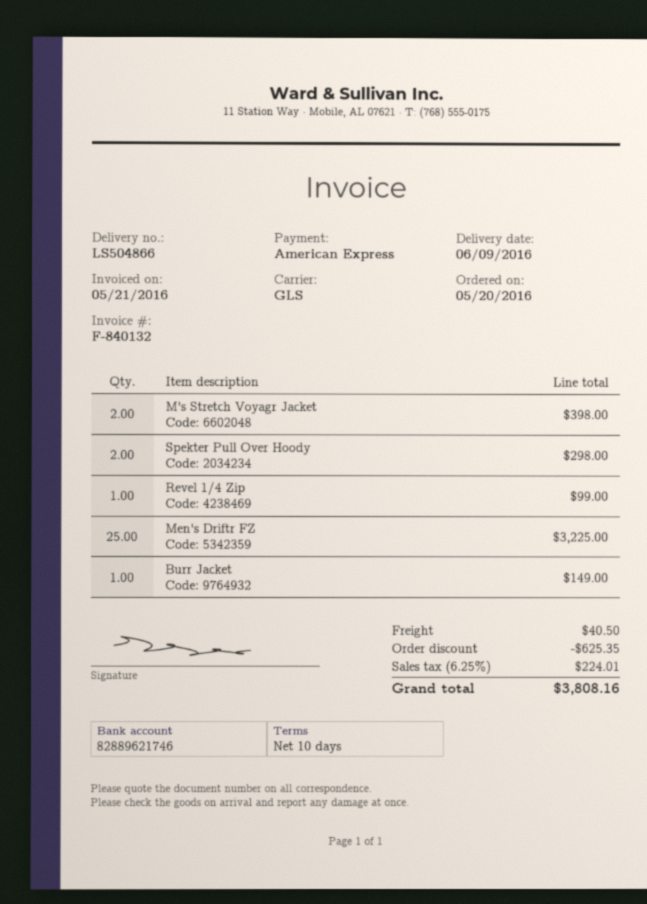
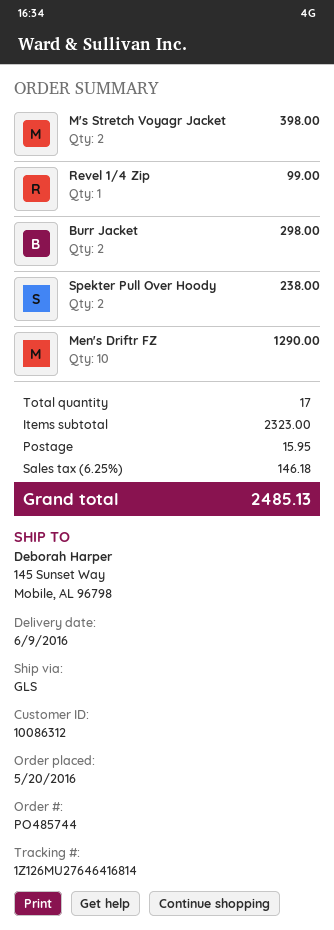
Spekter Pull Over Hoody: 2 for 298.00 -> 2 for 238.00
Men's Driftr FZ: 25 for 3225.00 -> 10 for 1290.00
Burr Jacket: 1 for 149.00 -> 2 for 298.00
discount: 625.35 -> none
shipping: 40.50 -> 15.95
tax: 6.25% = 224.01 -> 6.25% = 146.18
total: 3808.16 -> 2485.13

